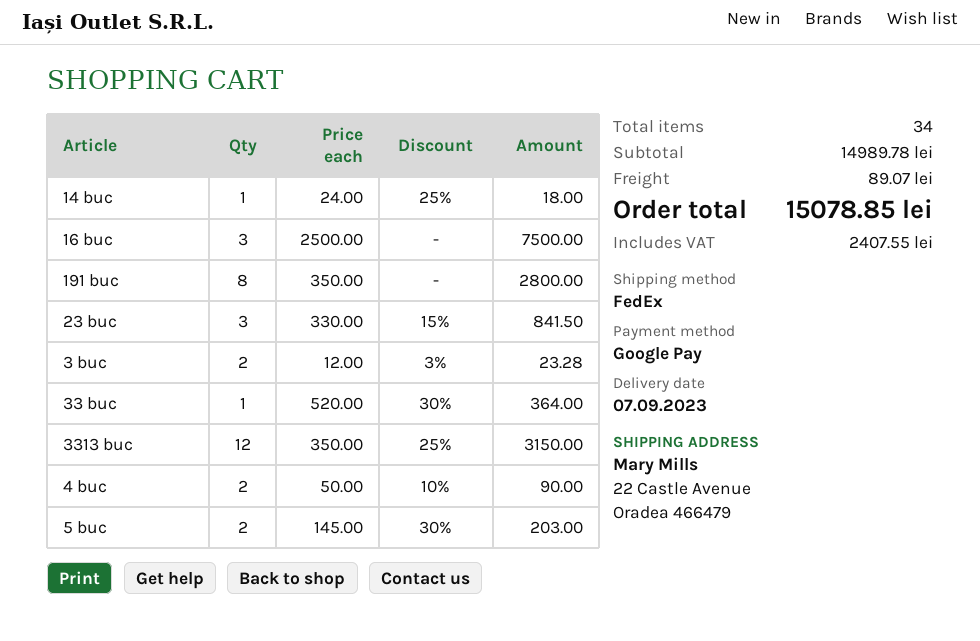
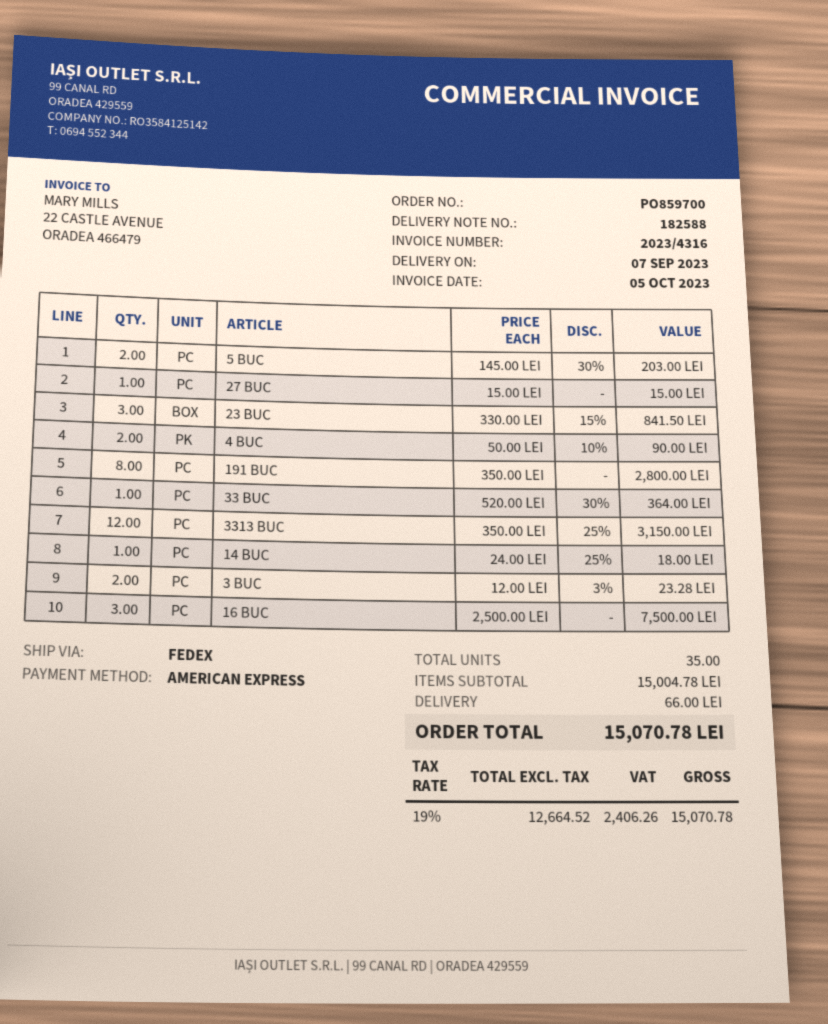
payment method: Google Pay -> American Express
27 BUC: none -> 1 x 15.00 = 15.00
total quantity: 34 -> 35
subtotal: 14989.78 -> 15004.78
shipping: 89.07 -> 66.00
tax: 2407.55 -> 2406.26
total: 15078.85 -> 15070.78

